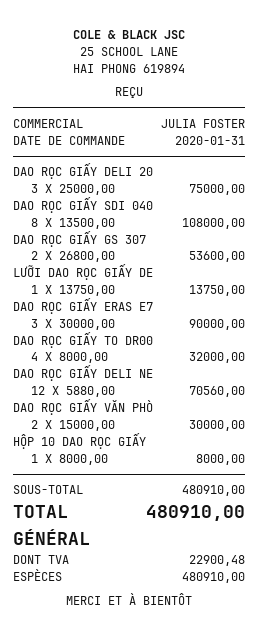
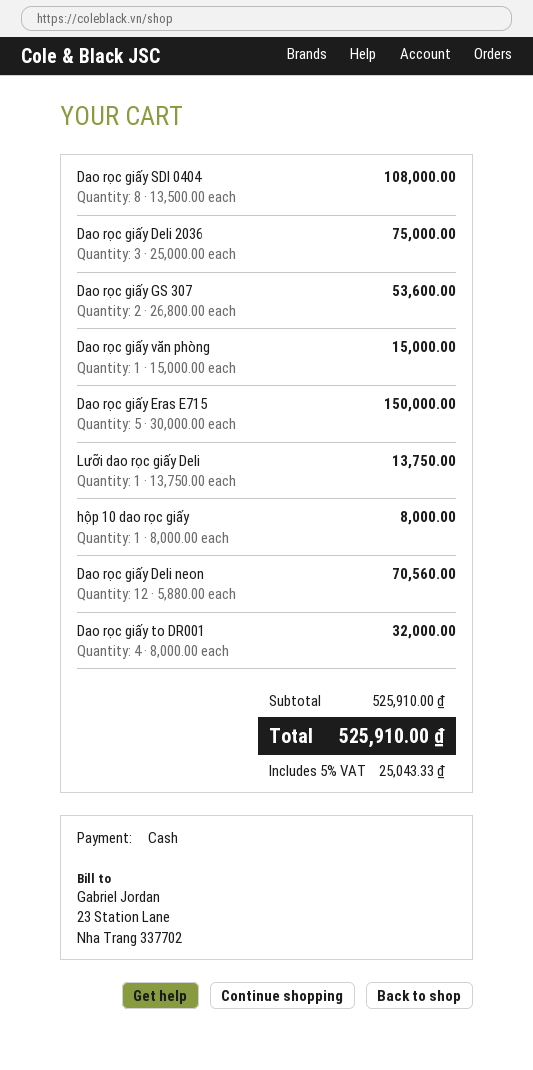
DAO RỌC GIẤY ERAS E7: 3 x 30000.00 = 90000.00 -> 5 x 30000.00 = 150000.00
DAO RỌC GIẤY VĂN PHÒ: 2 x 15000.00 = 30000.00 -> 1 x 15000.00 = 15000.00
subtotal: 480910.00 -> 525910.00
tax: 22900.48 -> 25043.33
total: 480910.00 -> 525910.00

